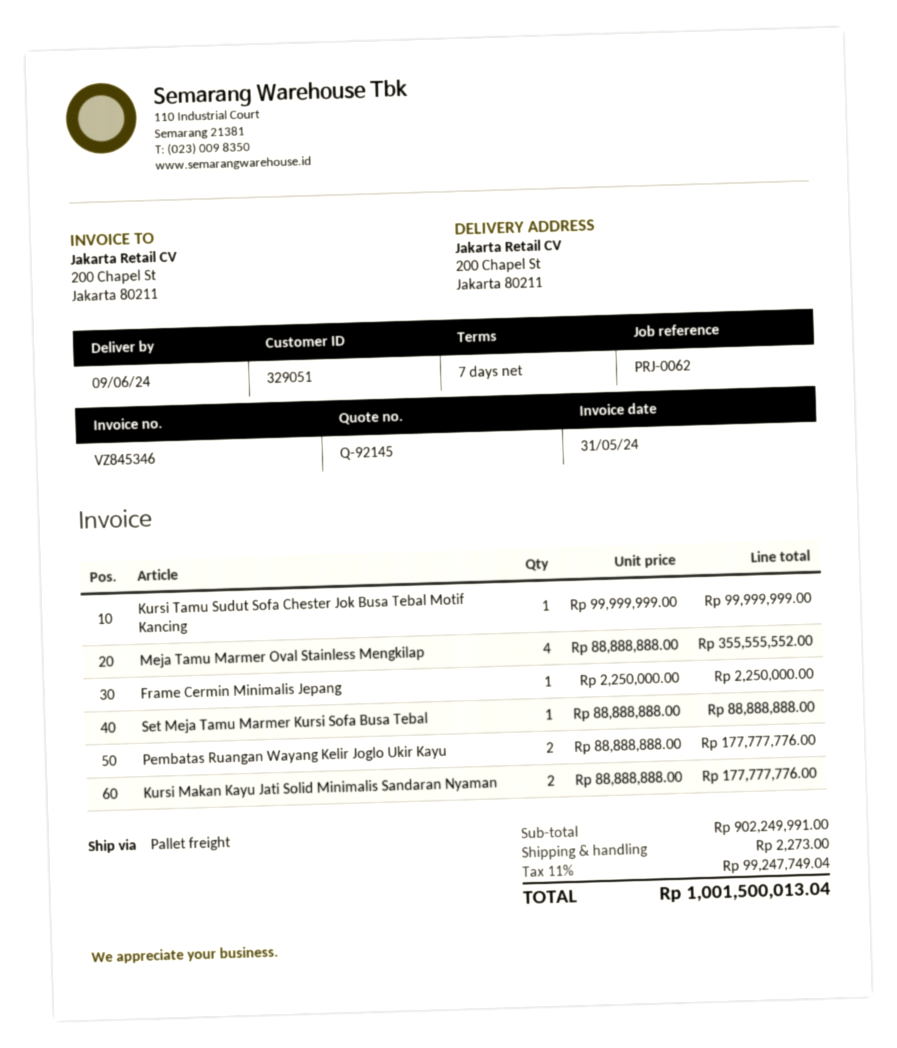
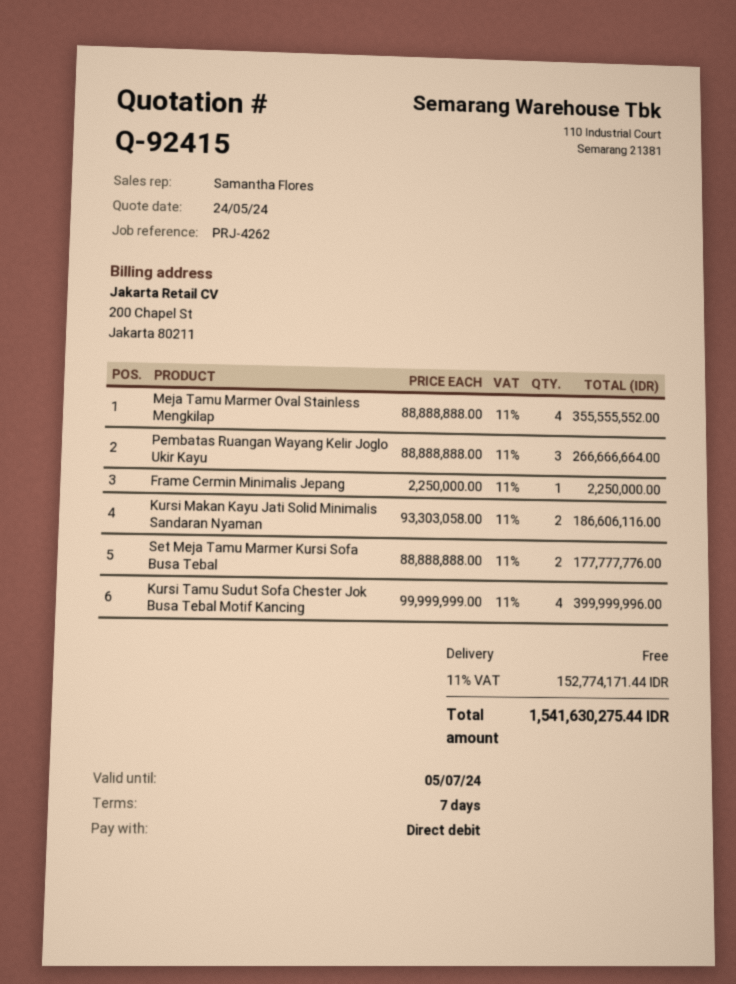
quote number: Q-92145 -> Q-92415
reference: PRJ-0062 -> PRJ-4262
Kursi Tamu Sudut Sofa Chester Jok Busa Tebal Motif Kancing: 1 x 99999999.00 = 99999999.00 -> 4 x 99999999.00 = 399999996.00
Set Meja Tamu Marmer Kursi Sofa Busa Tebal: 1 x 88888888.00 = 88888888.00 -> 2 x 88888888.00 = 177777776.00
Pembatas Ruangan Wayang Kelir Joglo Ukir Kayu: 2 x 88888888.00 = 177777776.00 -> 3 x 88888888.00 = 266666664.00
Kursi Makan Kayu Jati Solid Minimalis Sandaran Nyaman: 2 x 88888888.00 = 177777776.00 -> 2 x 93303058.00 = 186606116.00
shipping: 2273.00 -> 0.00
tax: 11% = 99247749.04 -> 11% = 152774171.44
total: 1001500013.04 -> 1541630275.44

